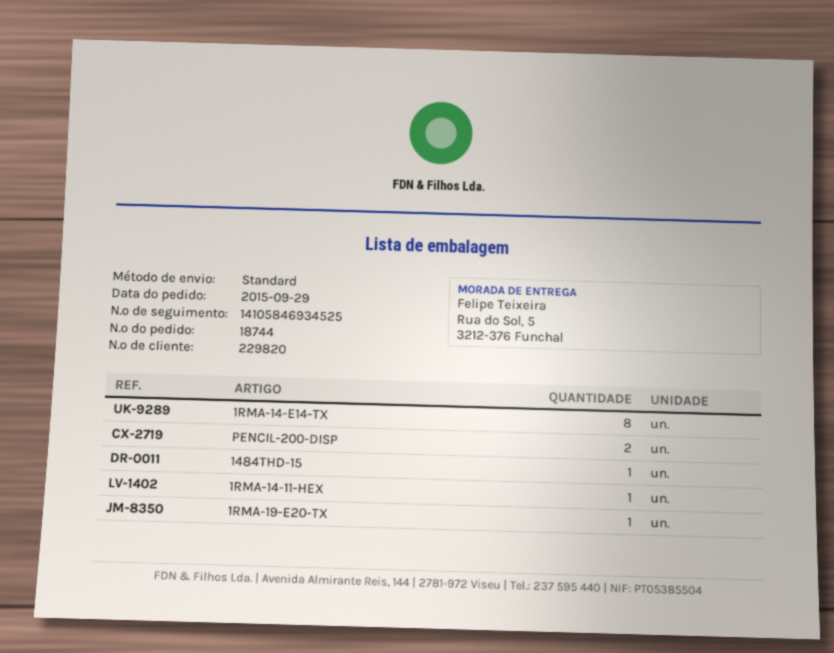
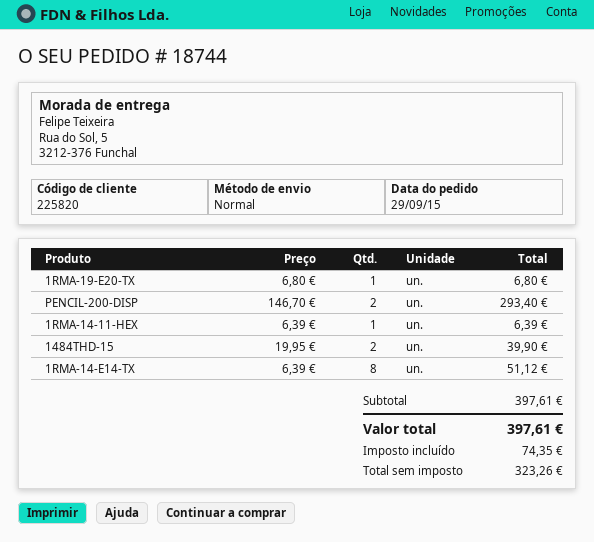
customer number: 229820 -> 225820
1484THD-15: 1 -> 2

